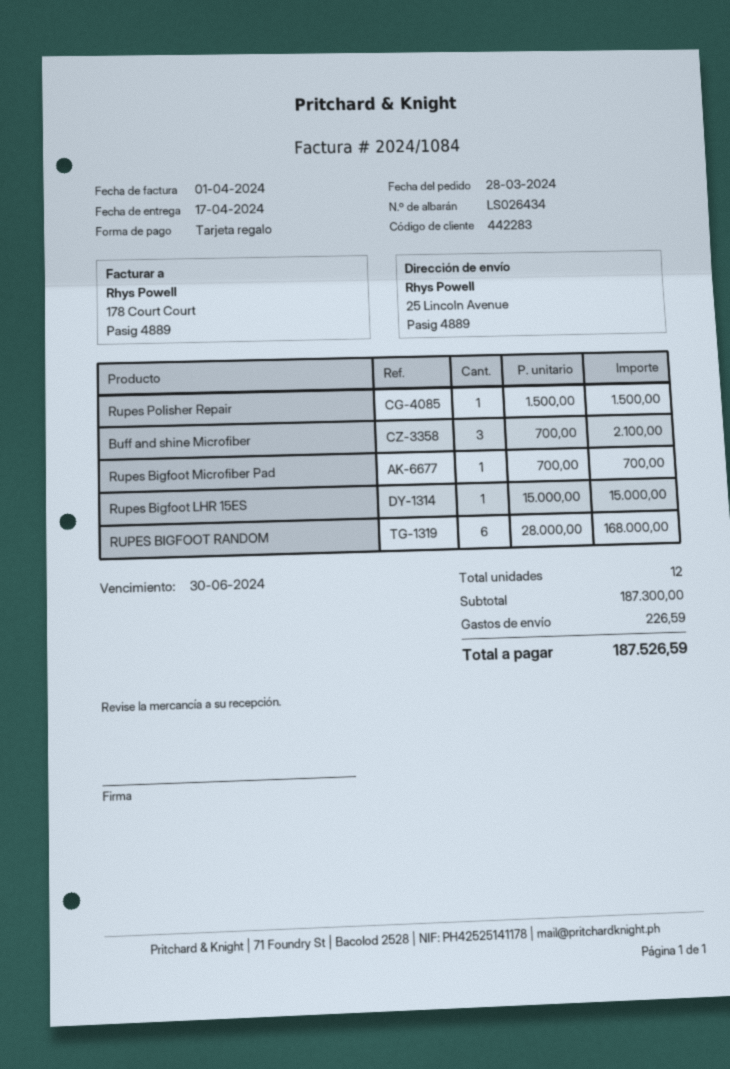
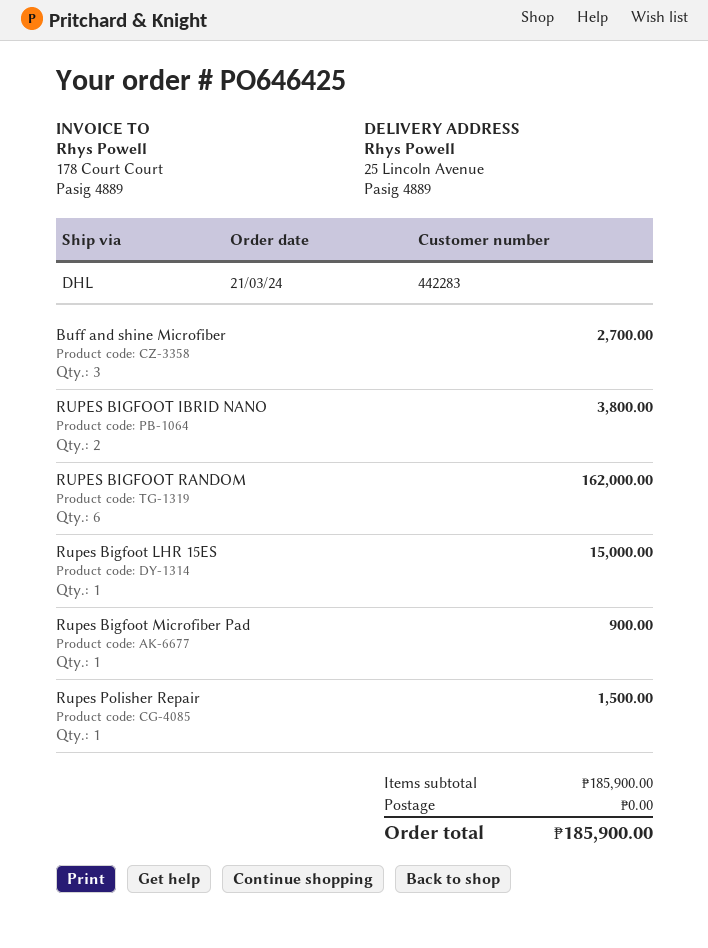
order date: 2024-03-28 -> 2024-03-21
Buff and shine Microfiber: 3 for 2100.00 -> 3 for 2700.00
Rupes Bigfoot Microfiber Pad: 1 for 700.00 -> 1 for 900.00
RUPES BIGFOOT RANDOM: 6 for 168000.00 -> 6 for 162000.00
RUPES BIGFOOT IBRID NANO: none -> 2 for 3800.00
subtotal: 187300.00 -> 185900.00
shipping: 226.59 -> 0.00
total: 187526.59 -> 185900.00

